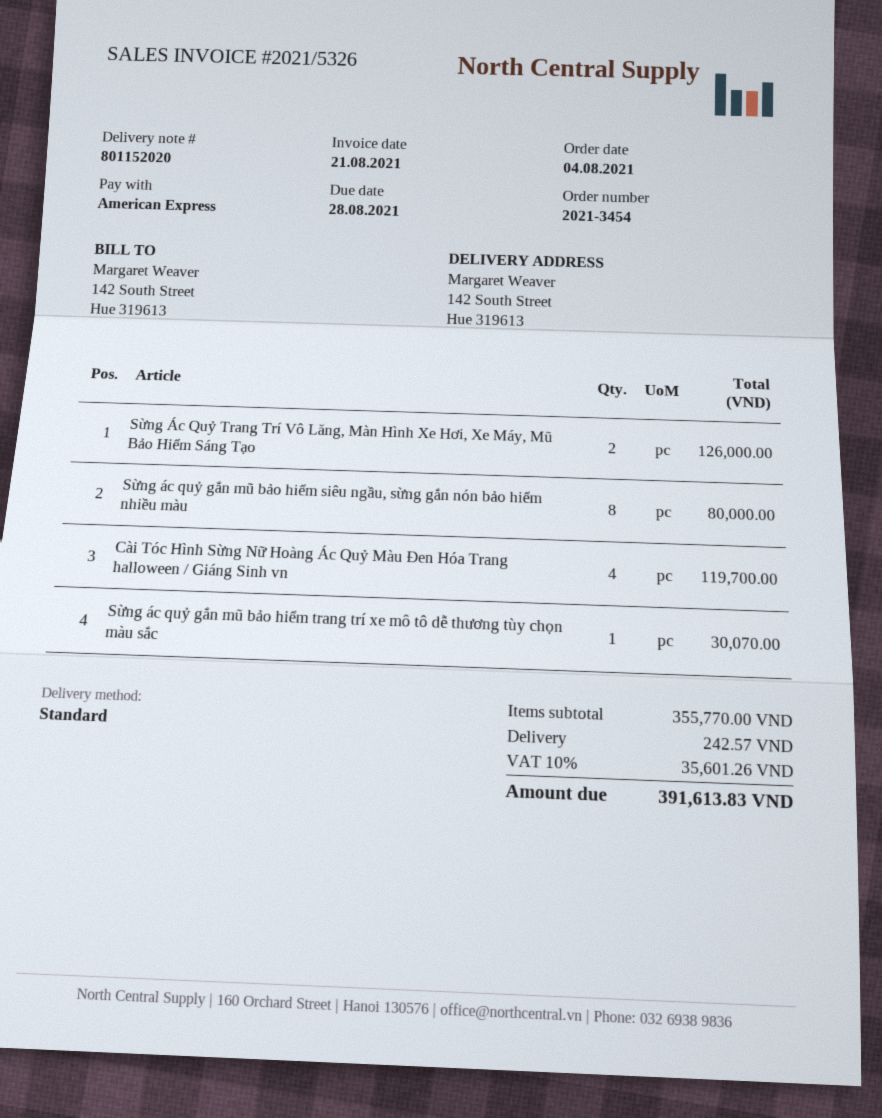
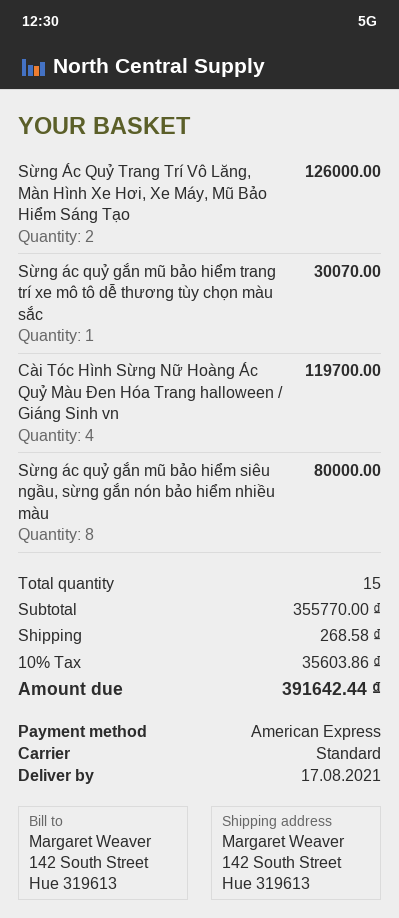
shipping: 242.57 -> 268.58
tax: 10% = 35601.26 -> 10% = 35603.86
total: 391613.83 -> 391642.44

